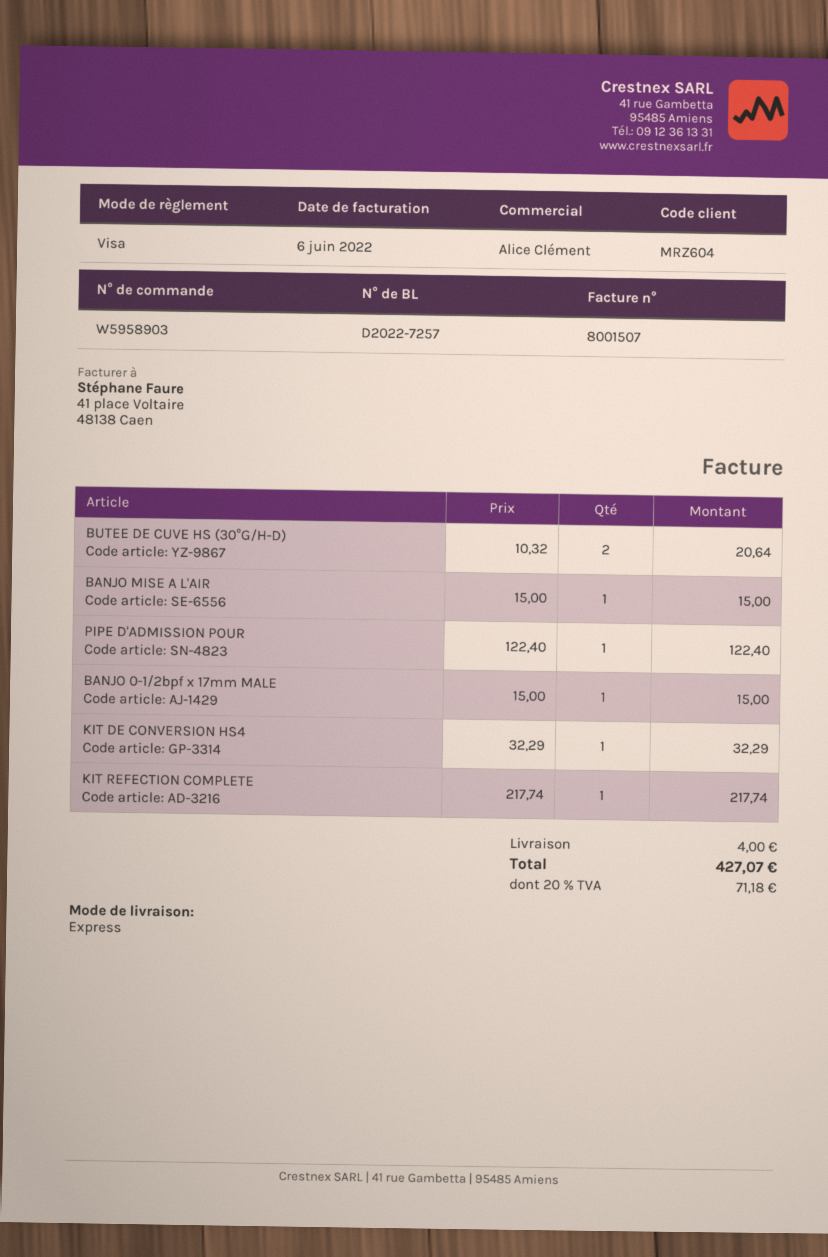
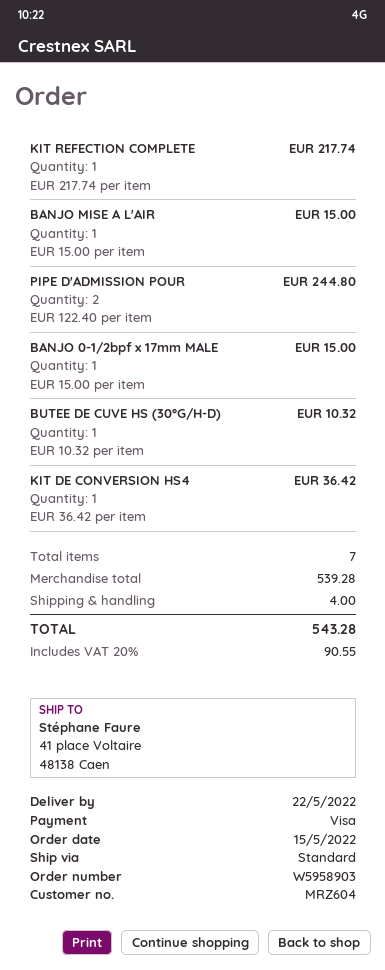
shipping method: express -> standard
BUTEE DE CUVE HS (30°G/H-D): 2 x 10.32 = 20.64 -> 1 x 10.32 = 10.32
PIPE D'ADMISSION POUR: 1 x 122.40 = 122.40 -> 2 x 122.40 = 244.80
KIT DE CONVERSION HS4: 1 x 32.29 = 32.29 -> 1 x 36.42 = 36.42
tax: 20% = 71.18 -> 20% = 90.55
total: 427.07 -> 543.28

